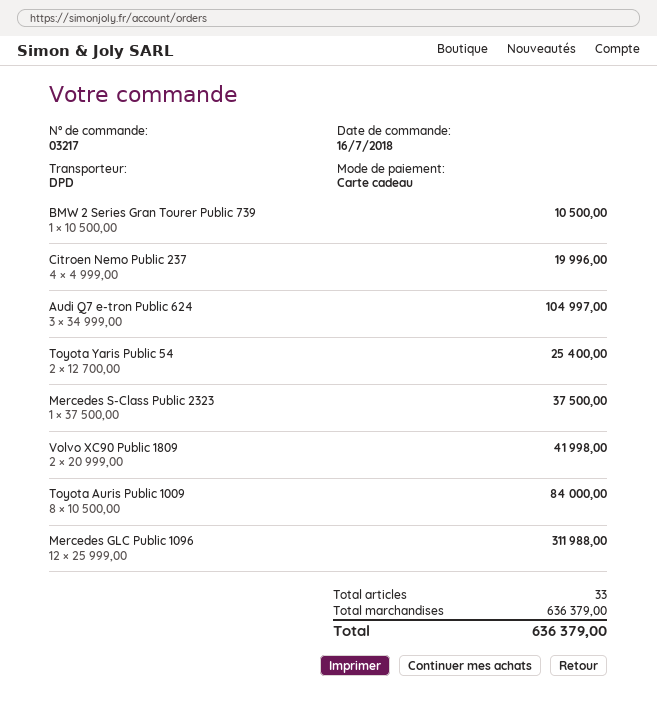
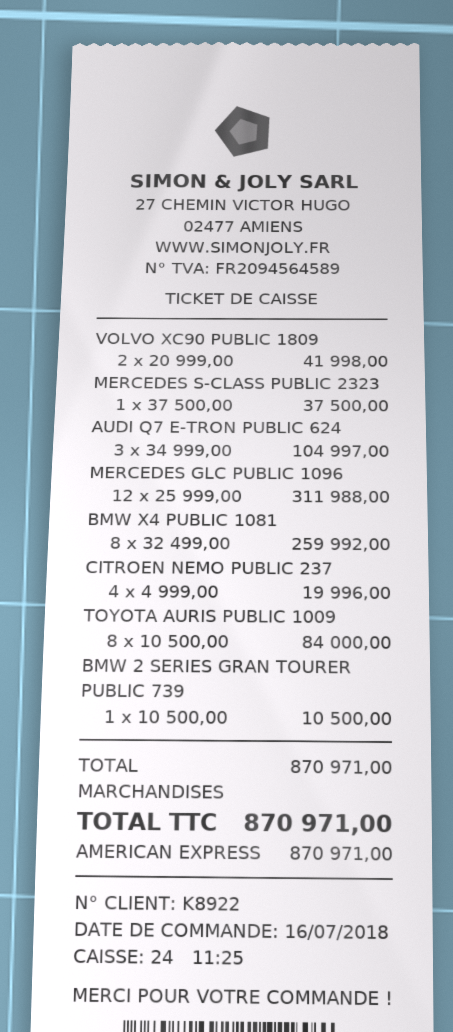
payment method: gift card -> American Express
Toyota Yaris Public 54: 2 x 12700.00 = 25400.00 -> none
BMW X4 PUBLIC 1081: none -> 8 x 32499.00 = 259992.00
subtotal: 636379.00 -> 870971.00
total: 636379.00 -> 870971.00

